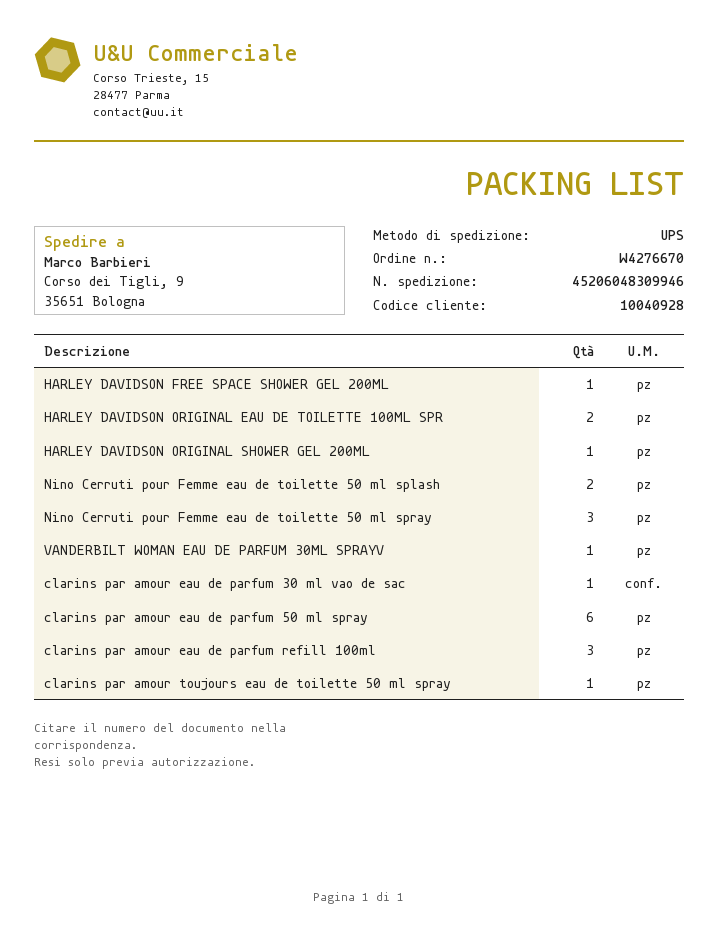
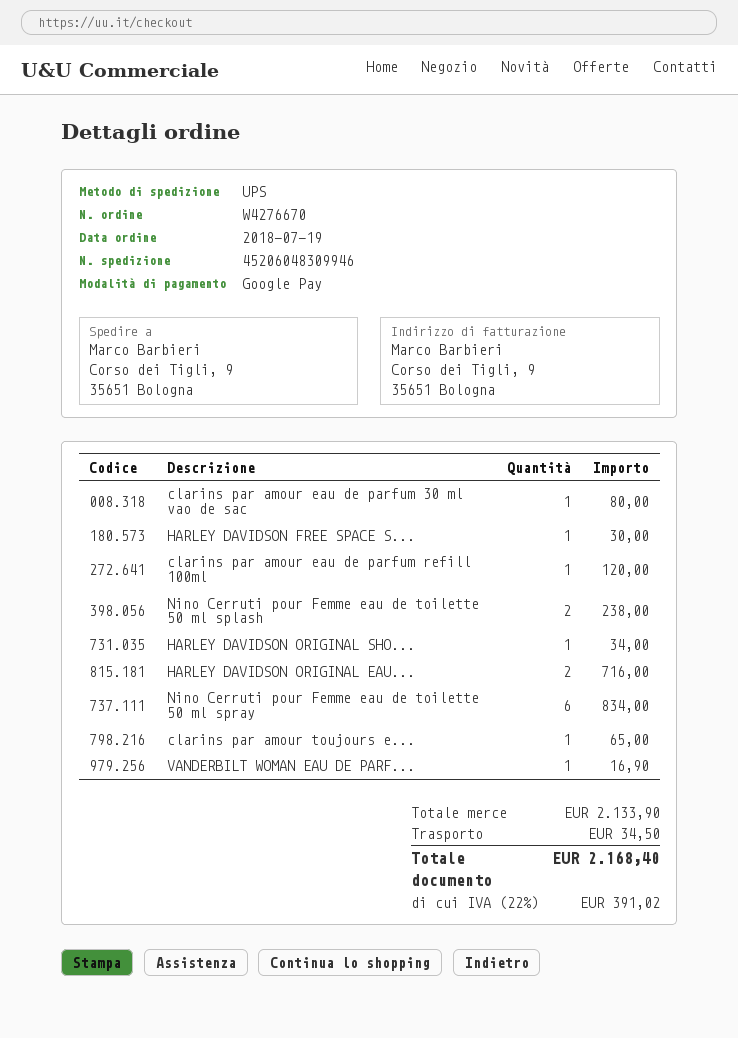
Nino Cerruti pour Femme eau de toilette 50 ml spray: 3 -> 6
clarins par amour eau de parfum 50 ml spray: 6 -> none
clarins par amour eau de parfum refill 100ml: 3 -> 1

